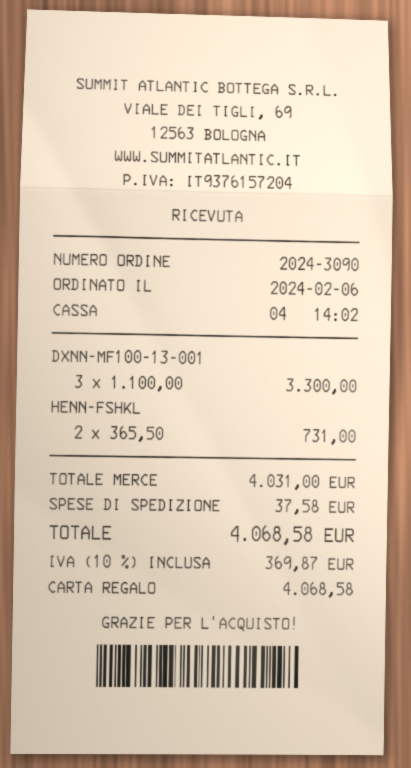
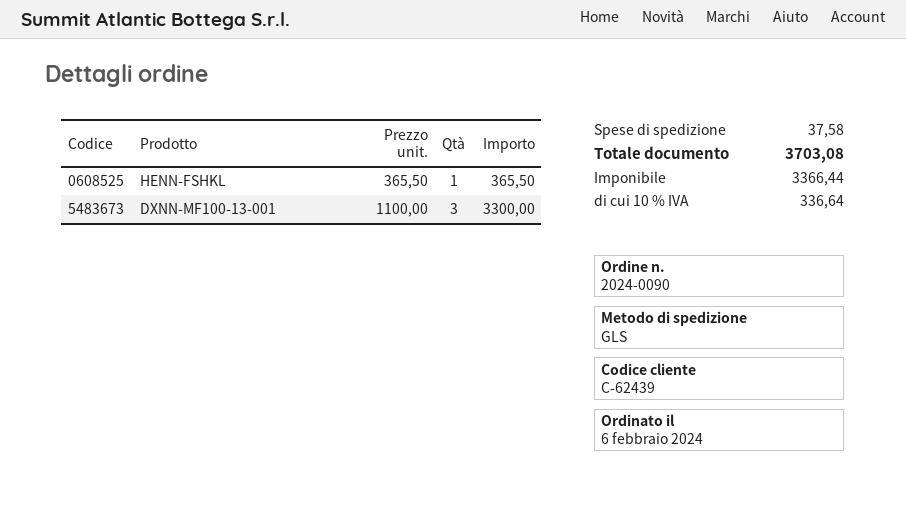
order number: 2024-3090 -> 2024-0090
HENN-FSHKL: 2 x 365.50 = 731.00 -> 1 x 365.50 = 365.50
tax: 10% = 369.87 -> 10% = 336.64
total: 4068.58 -> 3703.08

